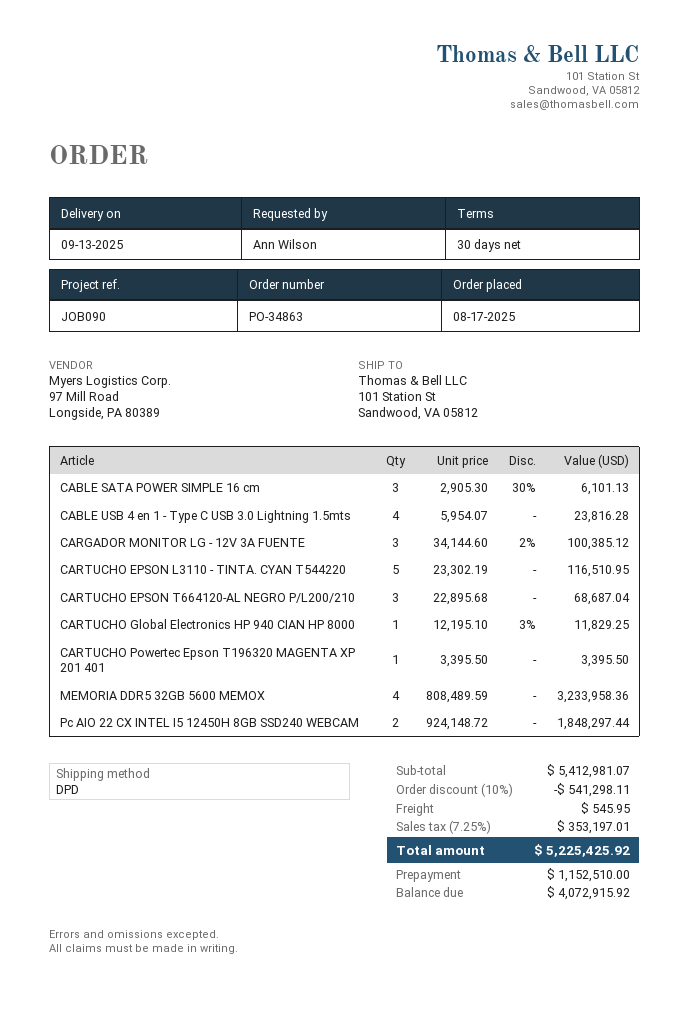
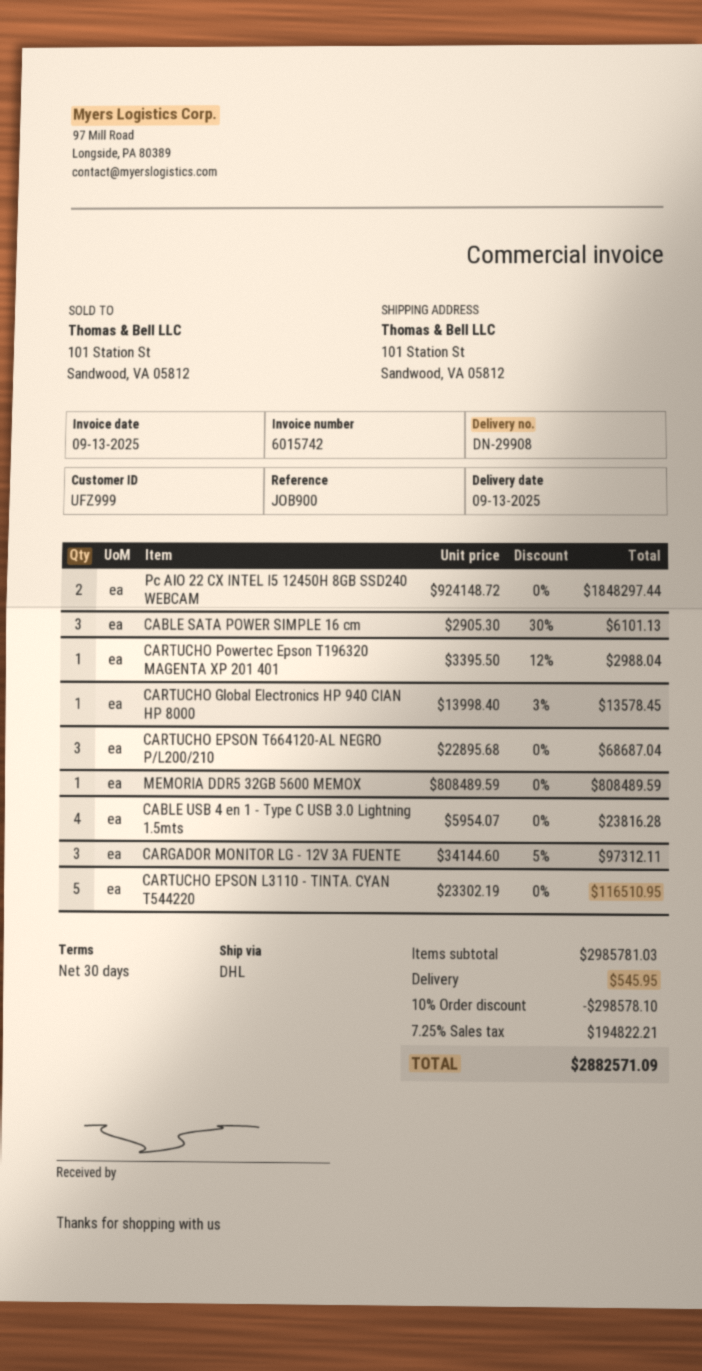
reference: JOB090 -> JOB900
shipping method: DPD -> DHL
CARGADOR MONITOR LG - 12V 3A FUENTE: 3 x 34144.60 - 2% = 100385.12 -> 3 x 34144.60 - 5% = 97312.11
CARTUCHO Global Electronics HP 940 CIAN HP 8000: 1 x 12195.10 - 3% = 11829.25 -> 1 x 13998.40 - 3% = 13578.45
CARTUCHO Powertec Epson T196320 MAGENTA XP 201 401: 1 x 3395.50 = 3395.50 -> 1 x 3395.50 - 12% = 2988.04
MEMORIA DDR5 32GB 5600 MEMOX: 4 x 808489.59 = 3233958.36 -> 1 x 808489.59 = 808489.59
subtotal: 5412981.07 -> 2985781.03
discount: 10% = 541298.11 -> 10% = 298578.10
tax: 7.25% = 353197.01 -> 7.25% = 194822.21
total: 5225425.92 -> 2882571.09

